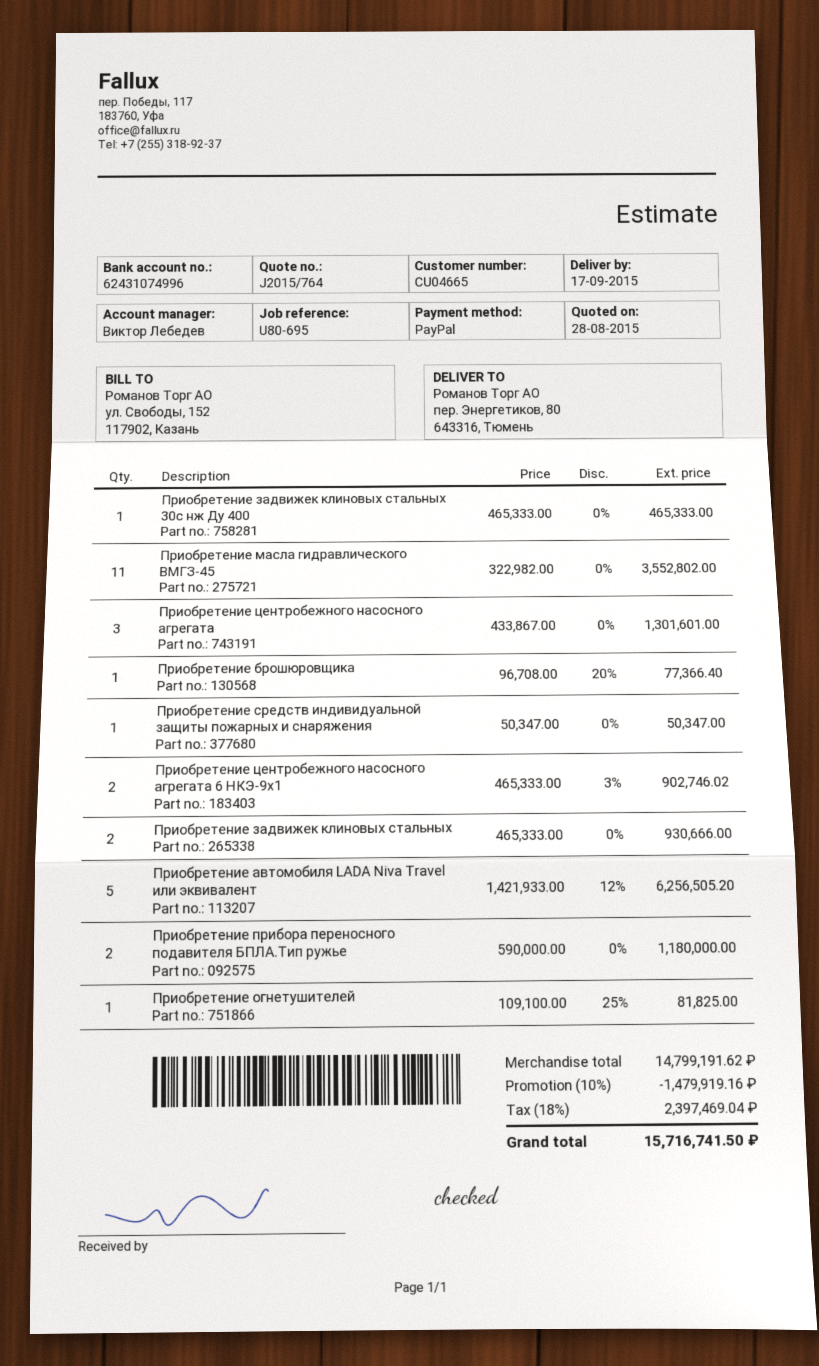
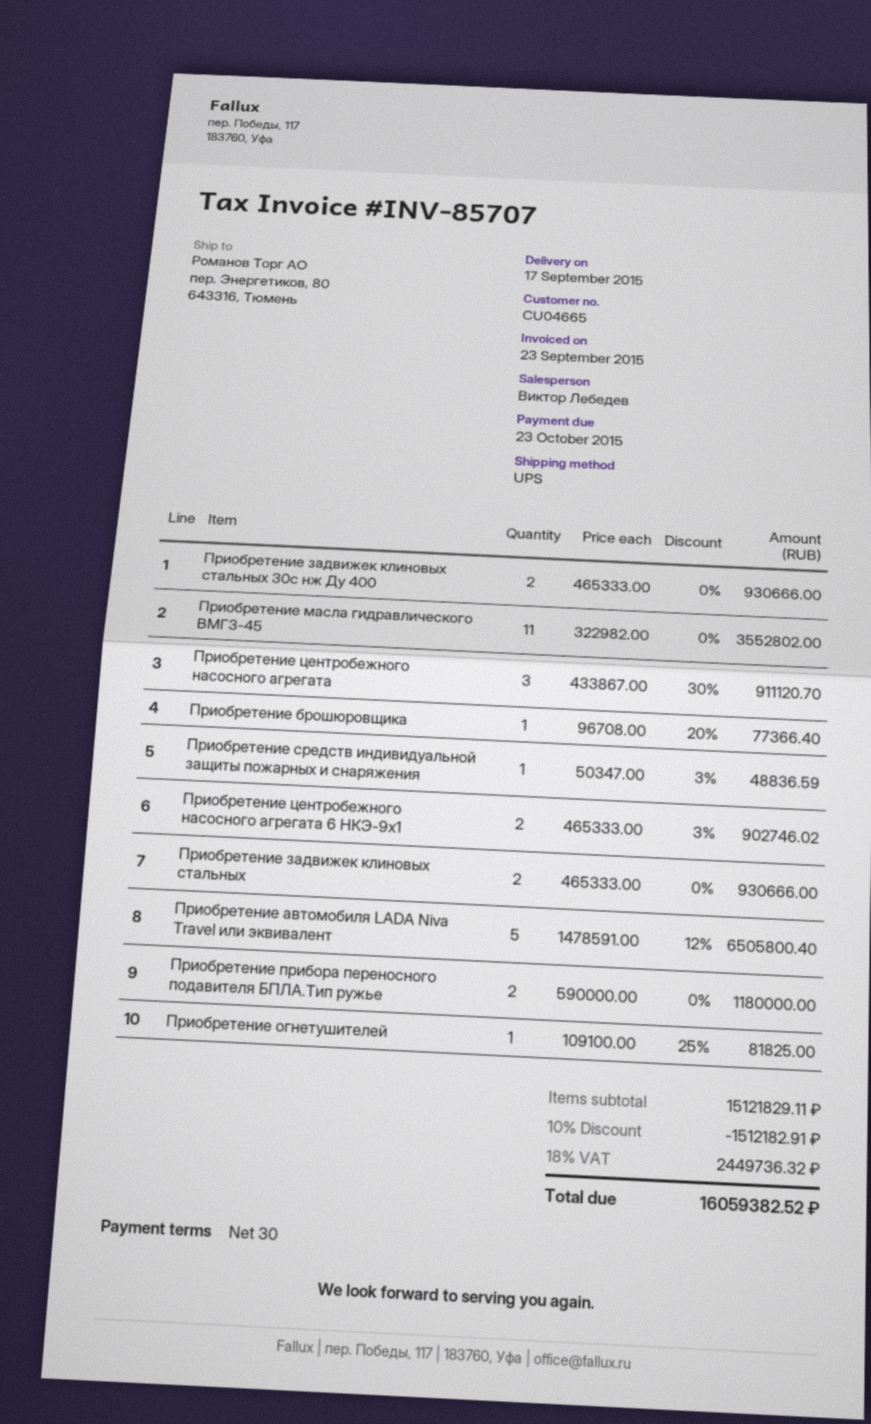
Приобретение задвижек клиновых стальных 30с нж Ду 400: 1 x 465333.00 = 465333.00 -> 2 x 465333.00 = 930666.00
Приобретение центробежного насосного агрегата: 3 x 433867.00 = 1301601.00 -> 3 x 433867.00 - 30% = 911120.70
Приобретение средств индивидуальной защиты пожарных и снаряжения: 1 x 50347.00 = 50347.00 -> 1 x 50347.00 - 3% = 48836.59
Приобретение автомобиля LADA Niva Travel или эквивалент: 5 x 1421933.00 - 12% = 6256505.20 -> 5 x 1478591.00 - 12% = 6505800.40
subtotal: 14799191.62 -> 15121829.11
discount: 10% = 1479919.16 -> 10% = 1512182.91
tax: 18% = 2397469.04 -> 18% = 2449736.32
total: 15716741.50 -> 16059382.52

